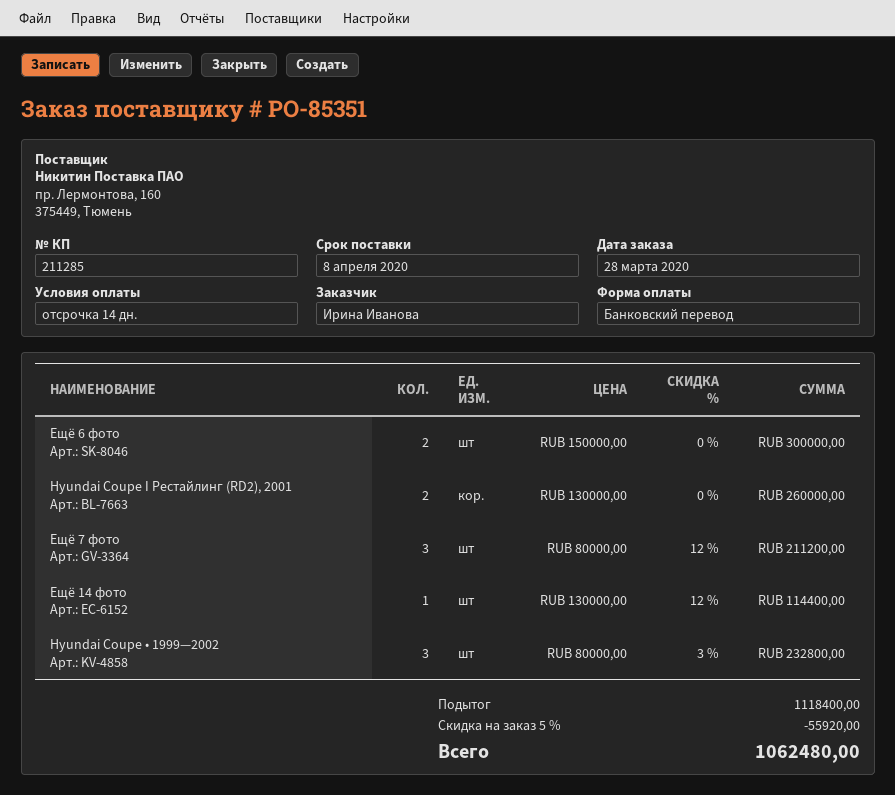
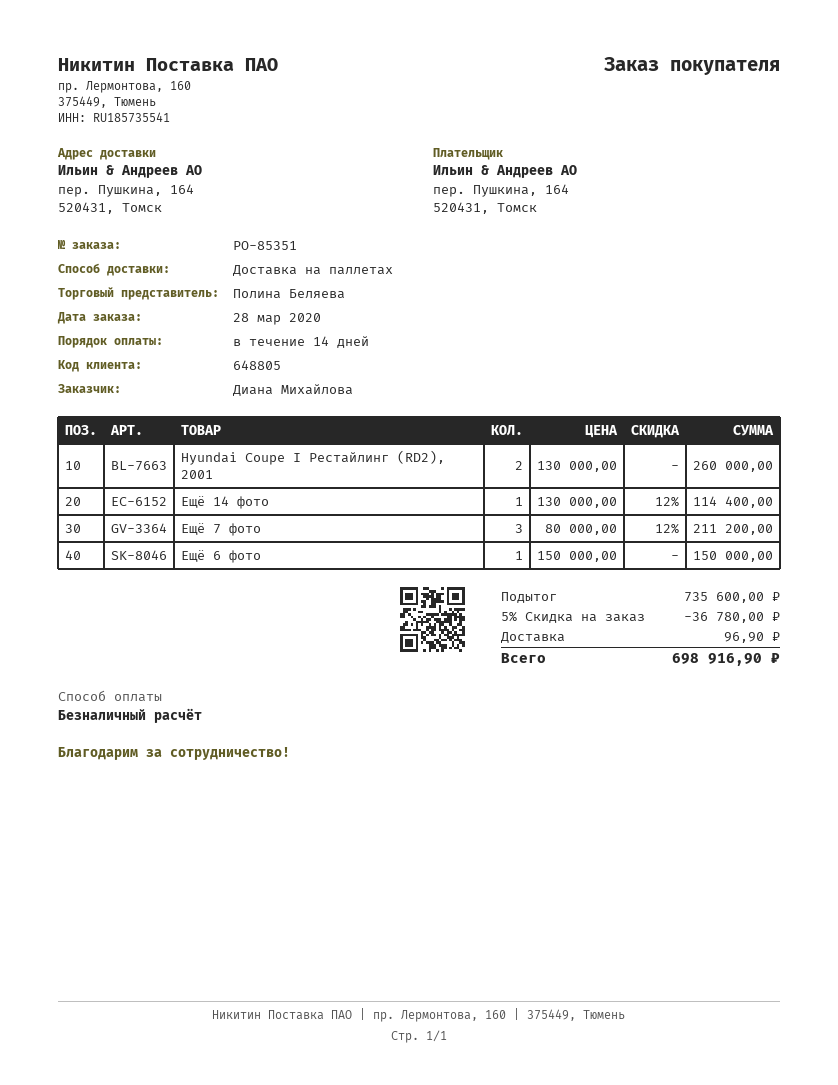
ordered by: Ирина Иванова -> Диана Михайлова
Ещё 6 фото: 2 x 150000.00 = 300000.00 -> 1 x 150000.00 = 150000.00
Hyundai Coupe • 1999—2002: 3 x 80000.00 - 3% = 232800.00 -> none
subtotal: 1118400.00 -> 735600.00
discount: 5% = 55920.00 -> 5% = 36780.00
shipping: none -> 96.90
total: 1062480.00 -> 698916.90

